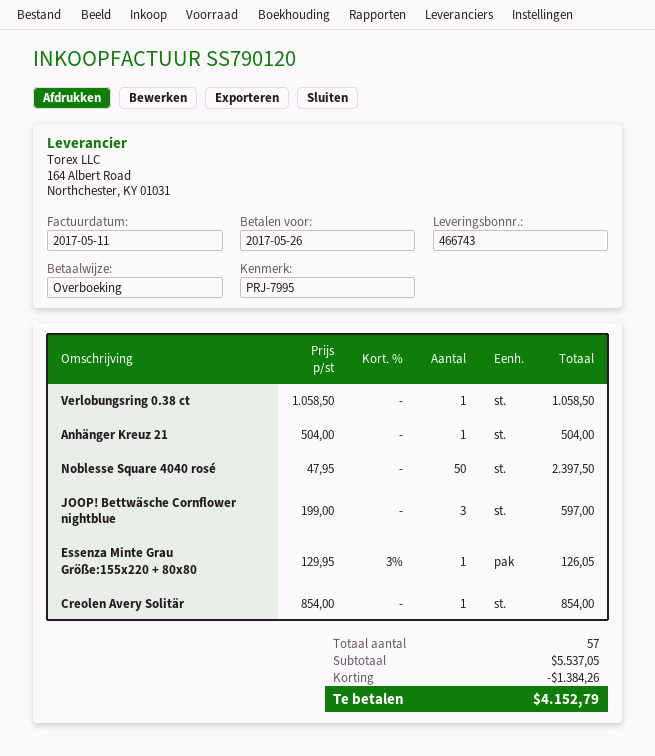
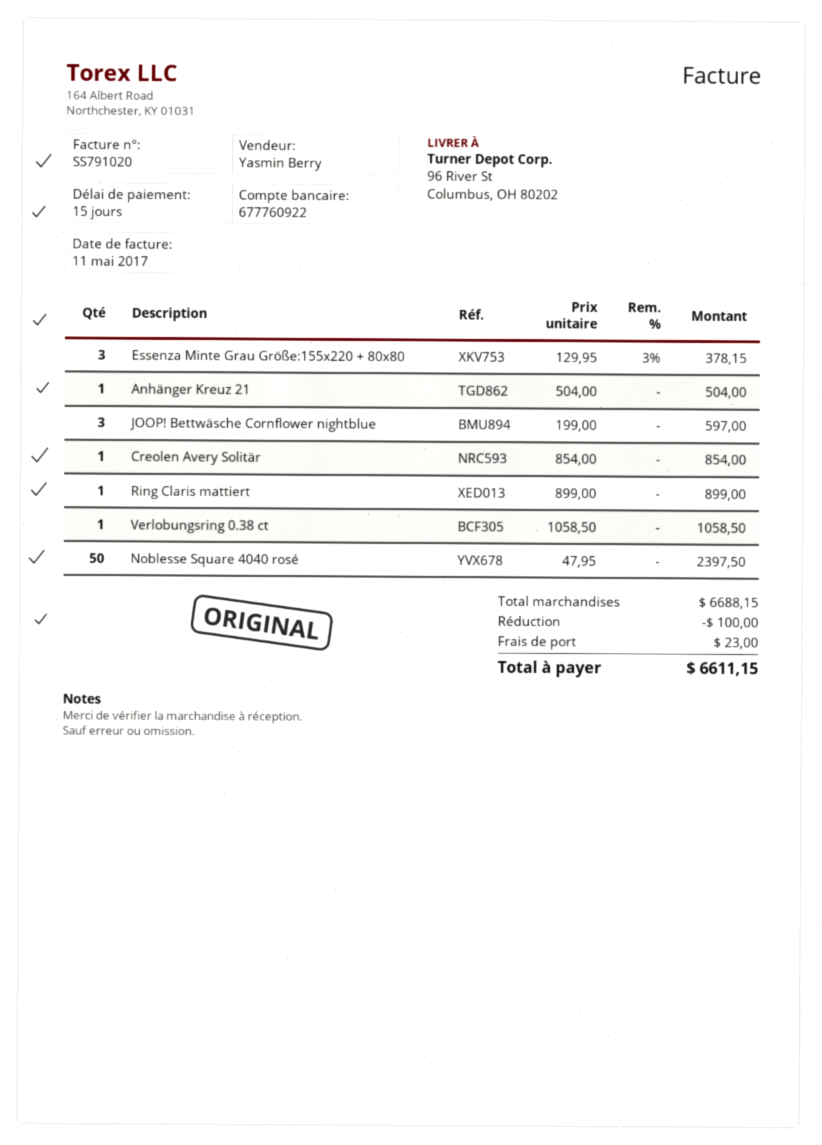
invoice number: SS790120 -> SS791020
Essenza Minte Grau Größe:155x220 + 80x80: 1 x 129.95 - 3% = 126.05 -> 3 x 129.95 - 3% = 378.15
Ring Claris mattiert: none -> 1 x 899.00 = 899.00
subtotal: 5537.05 -> 6688.15
discount: 1384.26 -> 100.00
shipping: none -> 23.00
total: 4152.79 -> 6611.15

